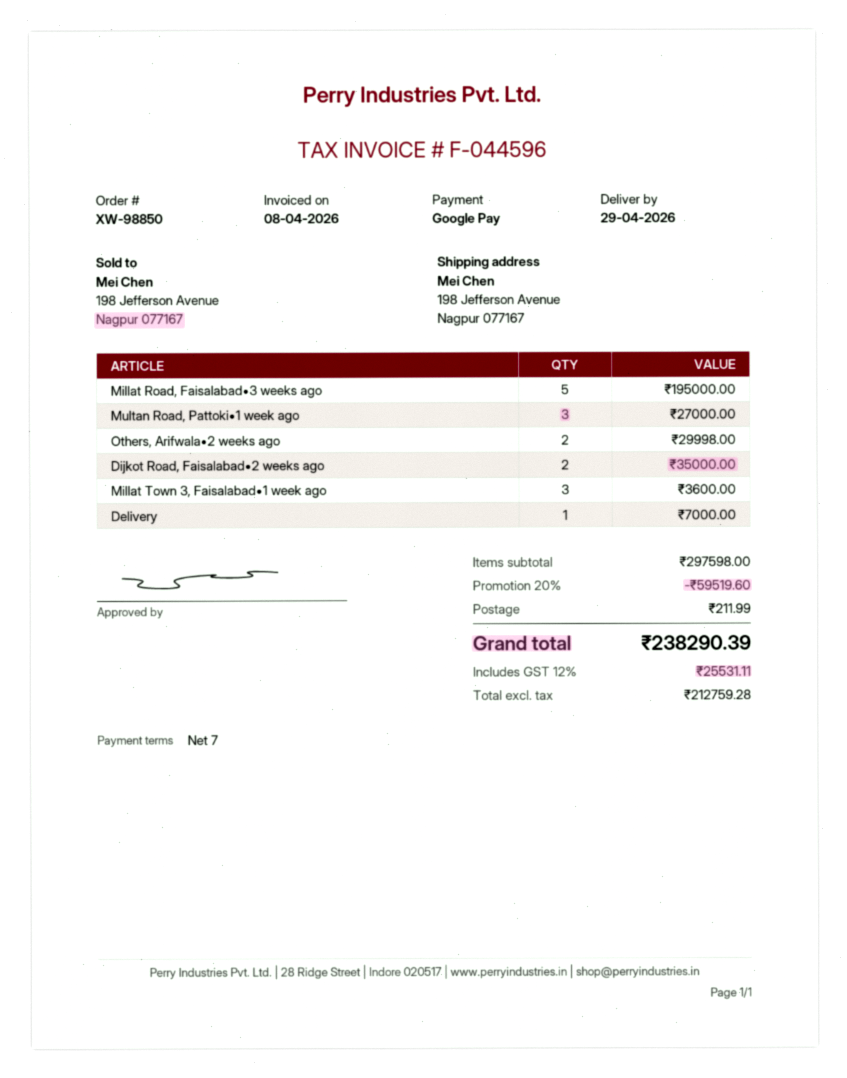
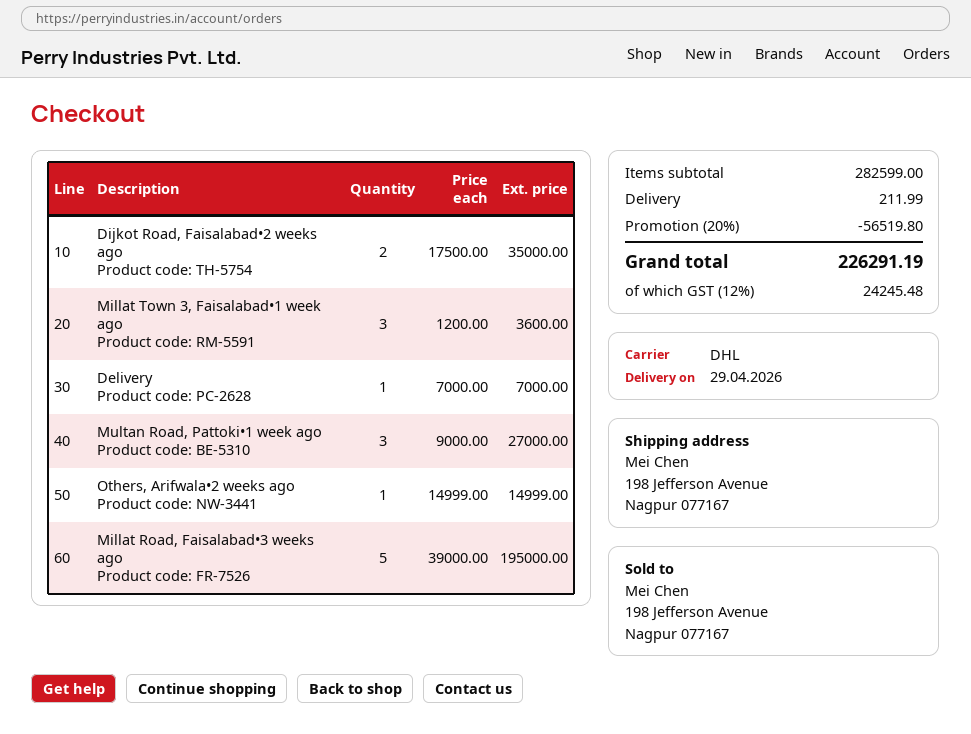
Others, Arifwala•2 weeks ago: 2 for 29998.00 -> 1 for 14999.00
subtotal: 297598.00 -> 282599.00
discount: 20% = 59519.60 -> 20% = 56519.80
tax: 12% = 25531.11 -> 12% = 24245.48
total: 238290.39 -> 226291.19

